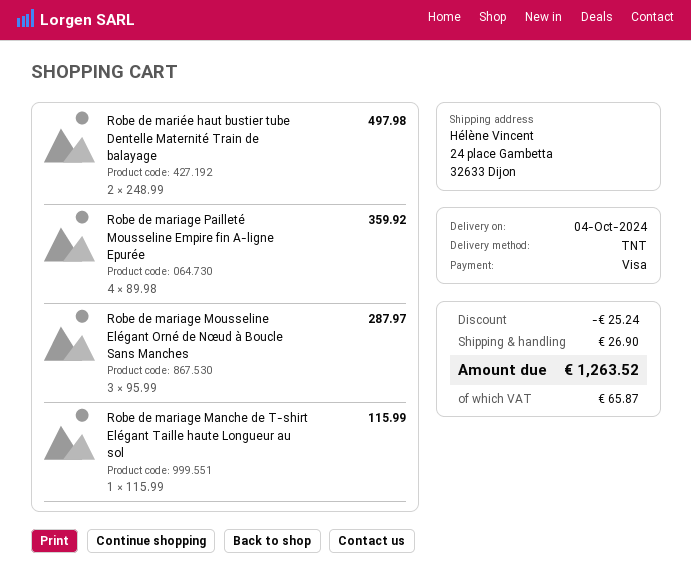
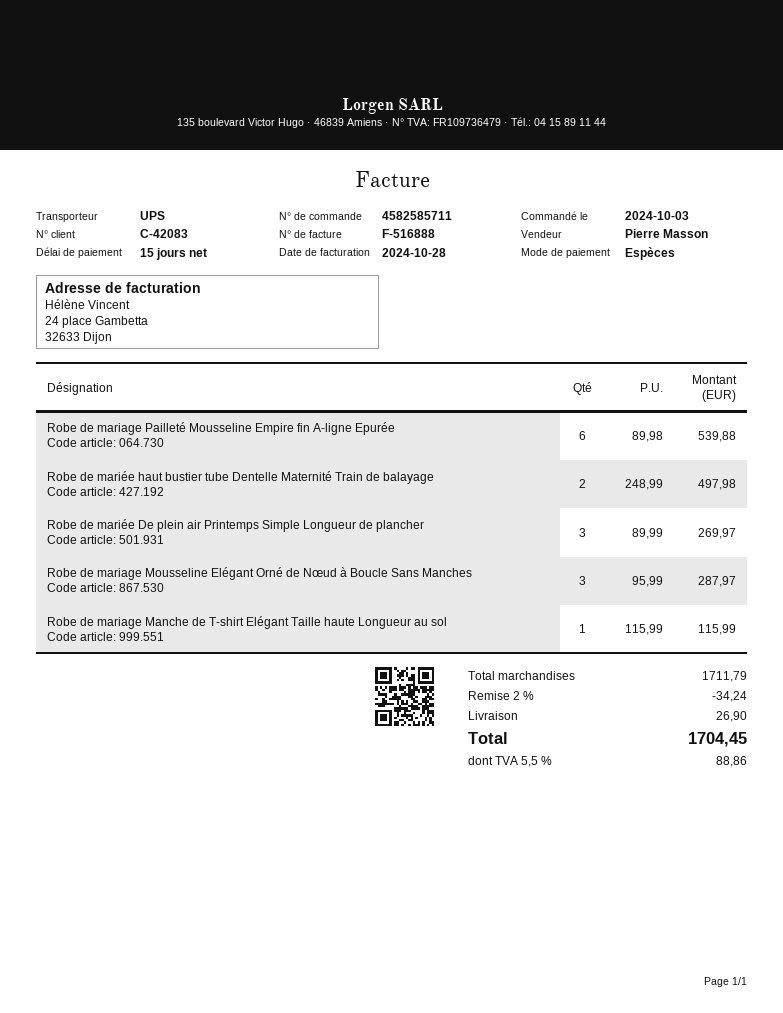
payment method: Visa -> cash
shipping method: TNT -> UPS
Robe de mariage Pailleté Mousseline Empire fin A-ligne Epurée: 4 x 89.98 = 359.92 -> 6 x 89.98 = 539.88
Robe de mariée De plein air Printemps Simple Longueur de plancher: none -> 3 x 89.99 = 269.97
discount: 25.24 -> 34.24
tax: 65.87 -> 88.86
total: 1263.52 -> 1704.45

